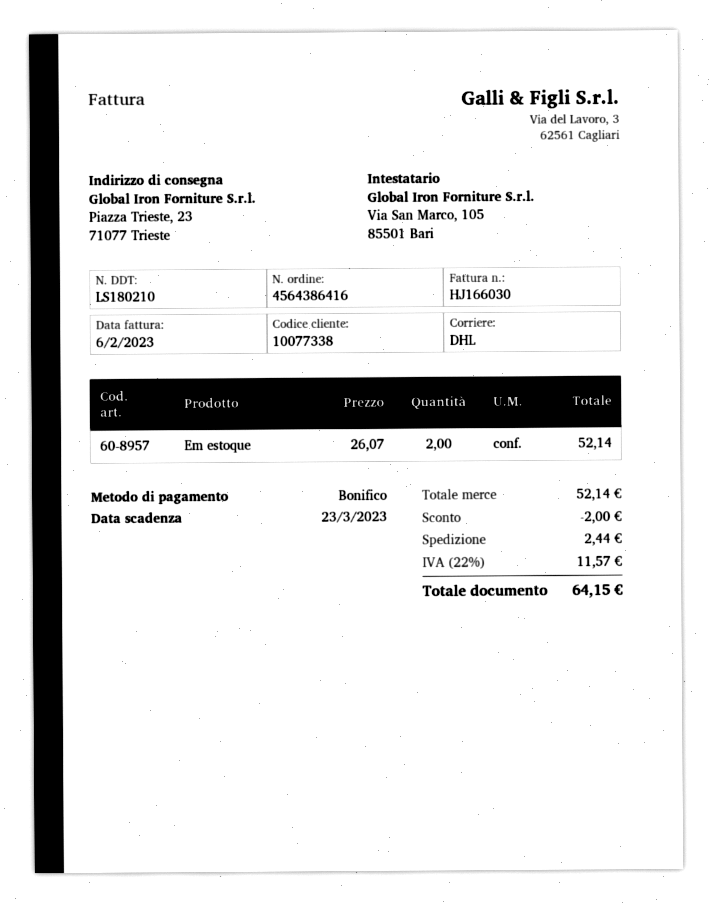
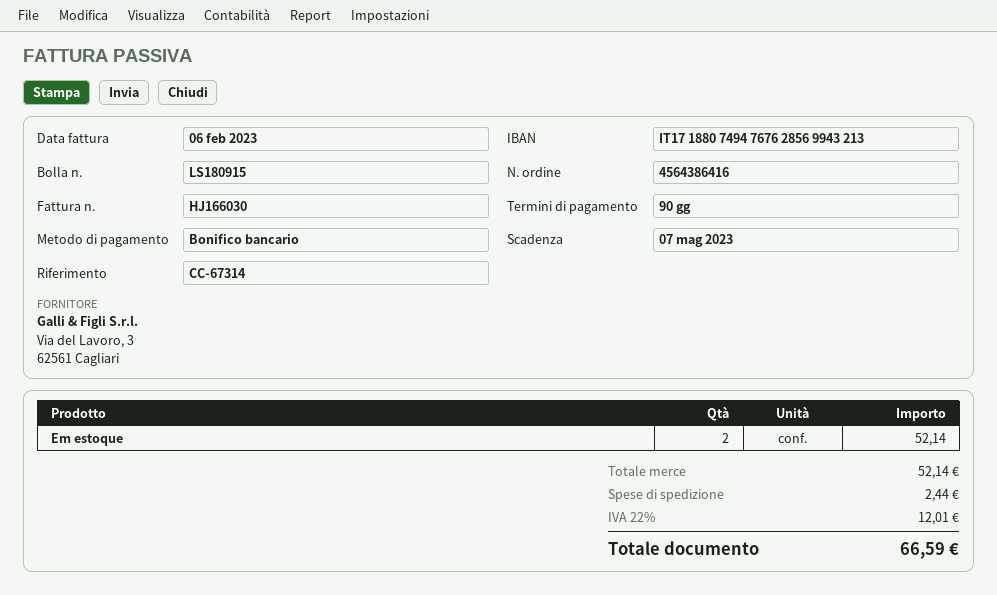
delivery note number: LS180210 -> LS180915
due date: 2023-03-23 -> 2023-05-07
discount: 2.00 -> none
tax: 22% = 11.57 -> 22% = 12.01
total: 64.15 -> 66.59

